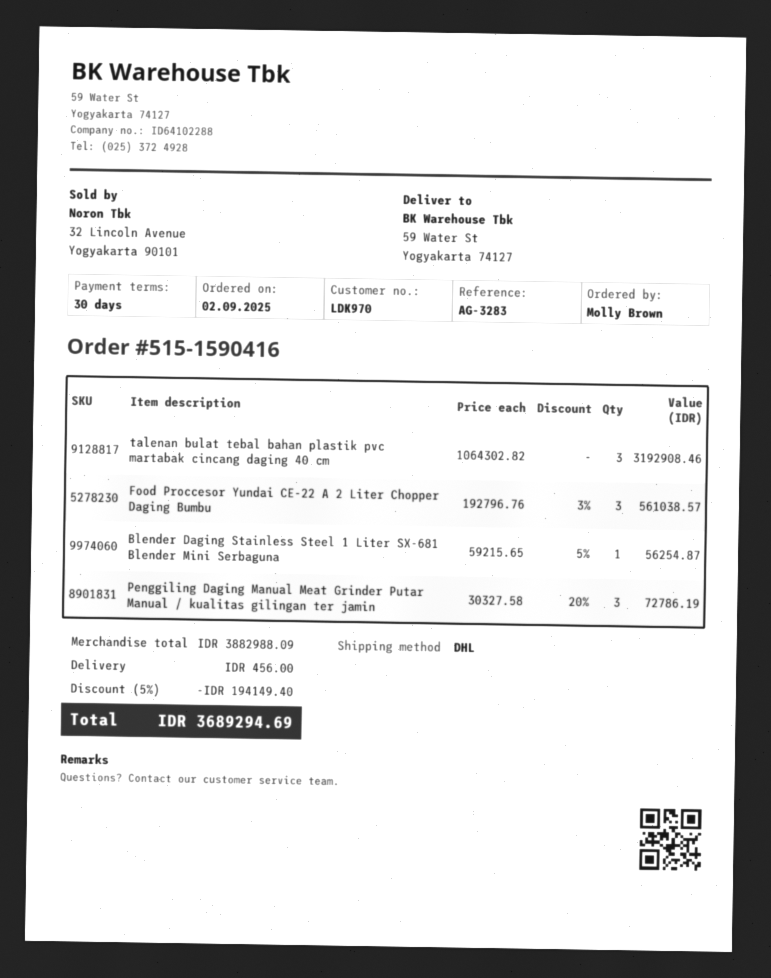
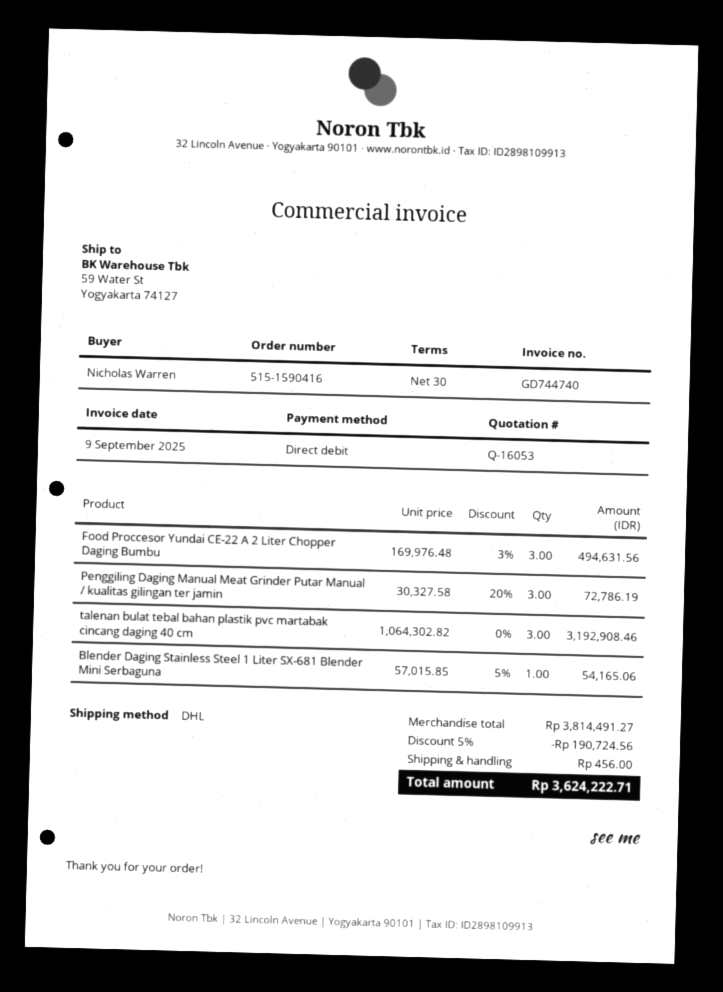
ordered by: Molly Brown -> Nicholas Warren
Food Proccesor Yundai CE-22 A 2 Liter Chopper Daging Bumbu: 3 x 192796.76 - 3% = 561038.57 -> 3 x 169976.48 - 3% = 494631.56
Blender Daging Stainless Steel 1 Liter SX-681 Blender Mini Serbaguna: 1 x 59215.65 - 5% = 56254.87 -> 1 x 57015.85 - 5% = 54165.06
subtotal: 3882988.09 -> 3814491.27
discount: 5% = 194149.40 -> 5% = 190724.56
total: 3689294.69 -> 3624222.71

